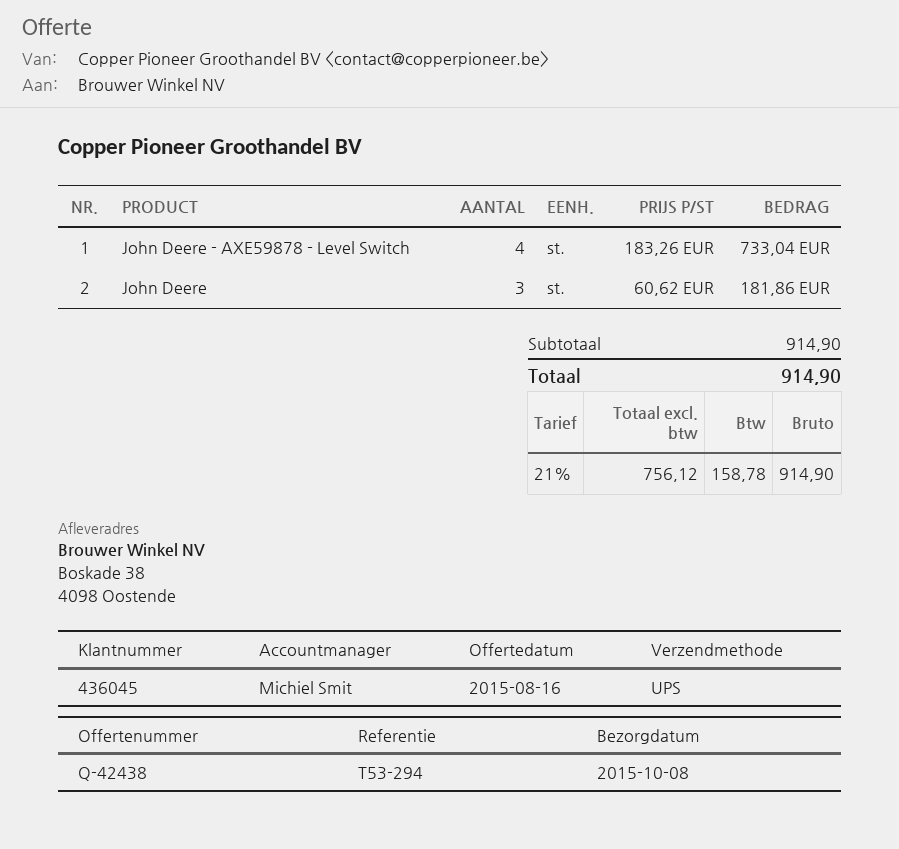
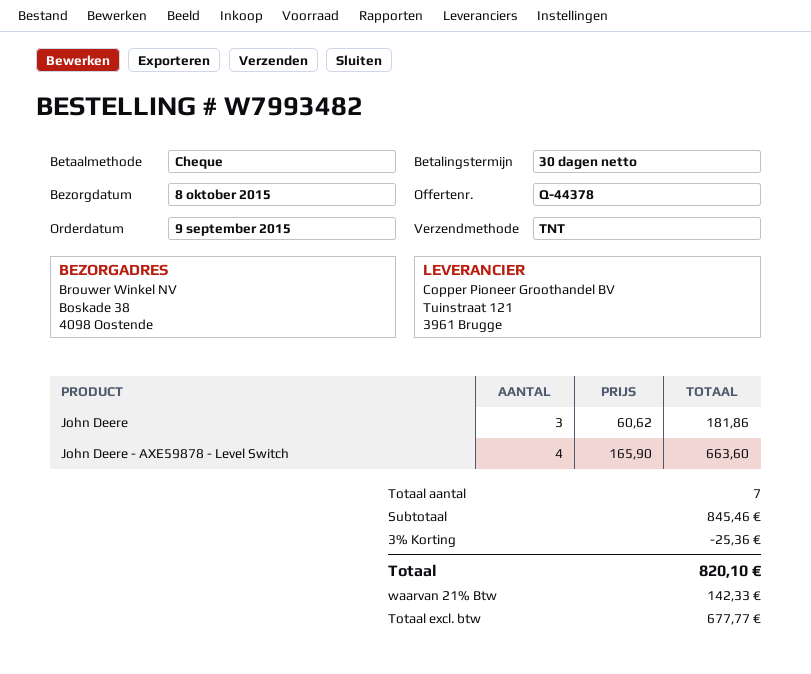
quote number: Q-42438 -> Q-44378
shipping method: UPS -> TNT
John Deere - AXE59878 - Level Switch: 4 x 183.26 = 733.04 -> 4 x 165.90 = 663.60
subtotal: 914.90 -> 845.46
discount: none -> 3% = 25.36
net: 756.12 -> 677.77
tax: 21% = 158.78 -> 21% = 142.33
total: 914.90 -> 820.10

